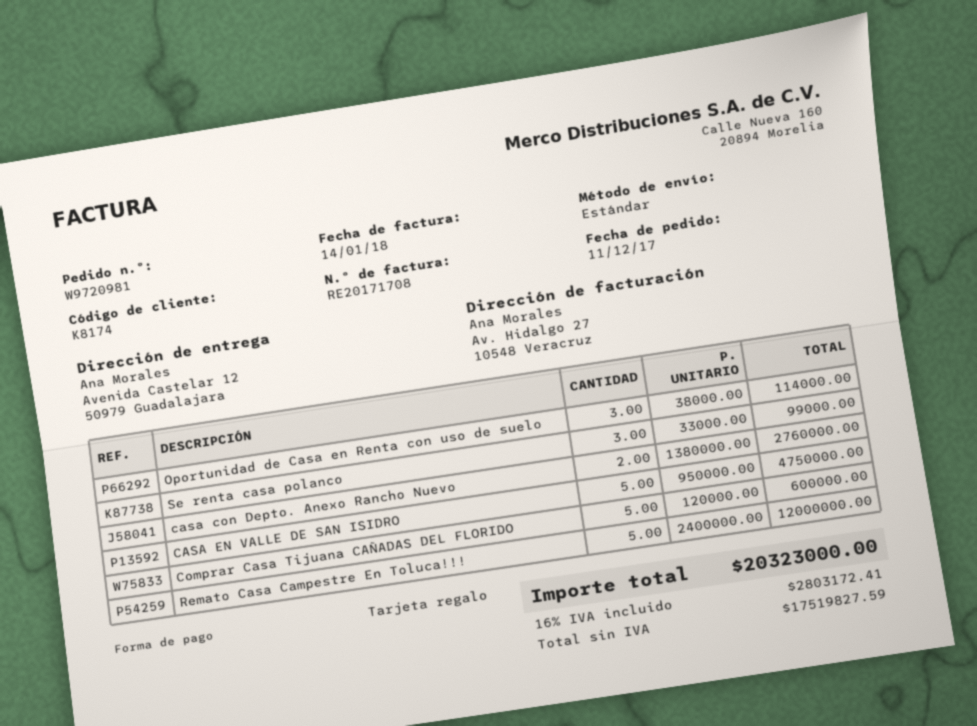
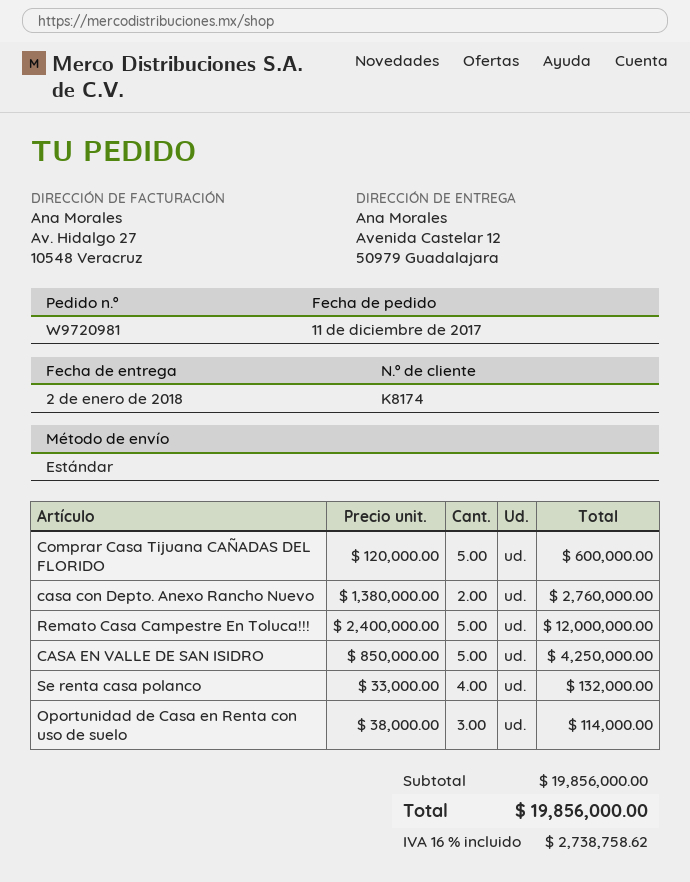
Se renta casa polanco: 3 x 33000.00 = 99000.00 -> 4 x 33000.00 = 132000.00
CASA EN VALLE DE SAN ISIDRO: 5 x 950000.00 = 4750000.00 -> 5 x 850000.00 = 4250000.00
tax: 16% = 2803172.41 -> 16% = 2738758.62
total: 20323000.00 -> 19856000.00

